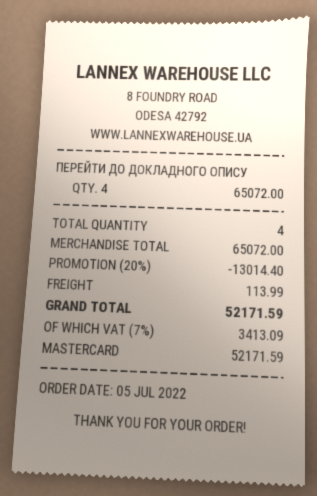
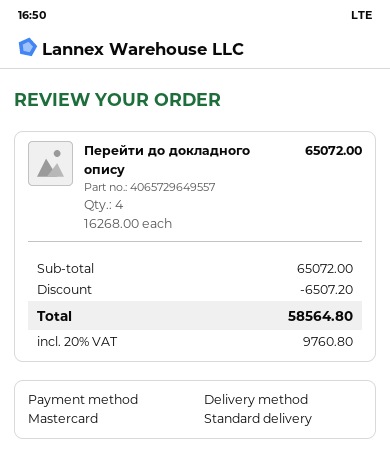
discount: 13014.40 -> 6507.20
shipping: 113.99 -> none
tax: 7% = 3413.09 -> 20% = 9760.80
total: 52171.59 -> 58564.80

